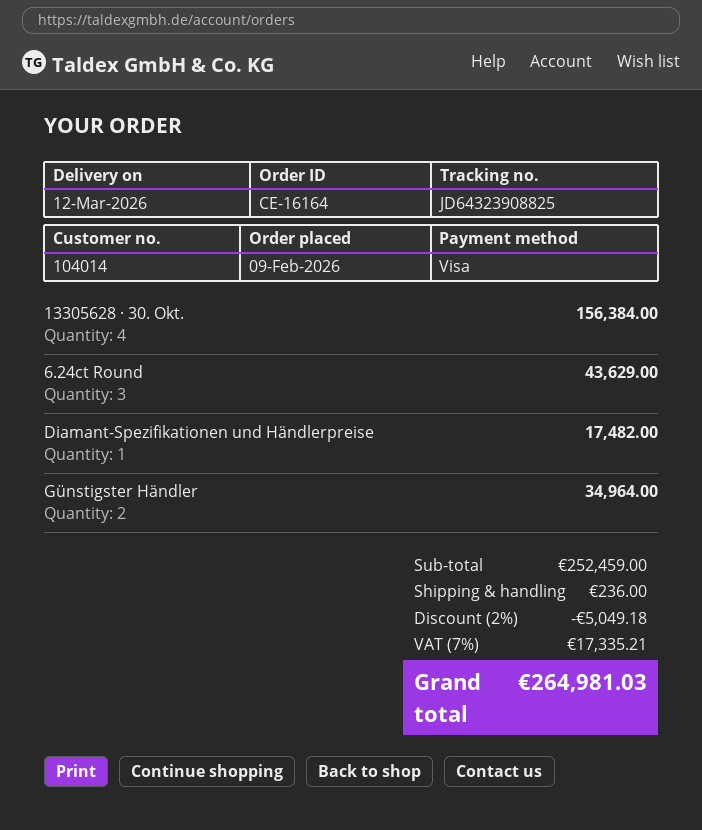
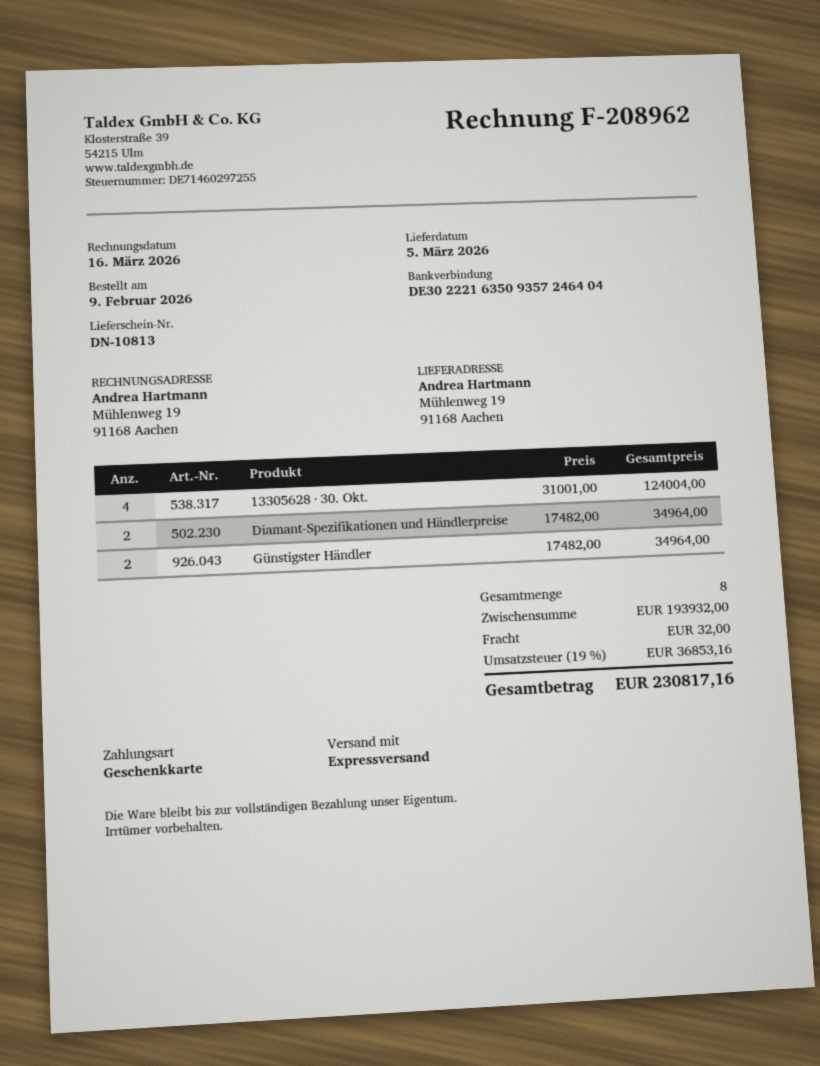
delivery date: 2026-03-12 -> 2026-03-05
payment method: Visa -> gift card
13305628 · 30. Okt.: 4 for 156384.00 -> 4 for 124004.00
6.24ct Round: 3 for 43629.00 -> none
Diamant-Spezifikationen und Händlerpreise: 1 for 17482.00 -> 2 for 34964.00
subtotal: 252459.00 -> 193932.00
discount: 2% = 5049.18 -> none
shipping: 236.00 -> 32.00
tax: 7% = 17335.21 -> 19% = 36853.16
total: 264981.03 -> 230817.16

